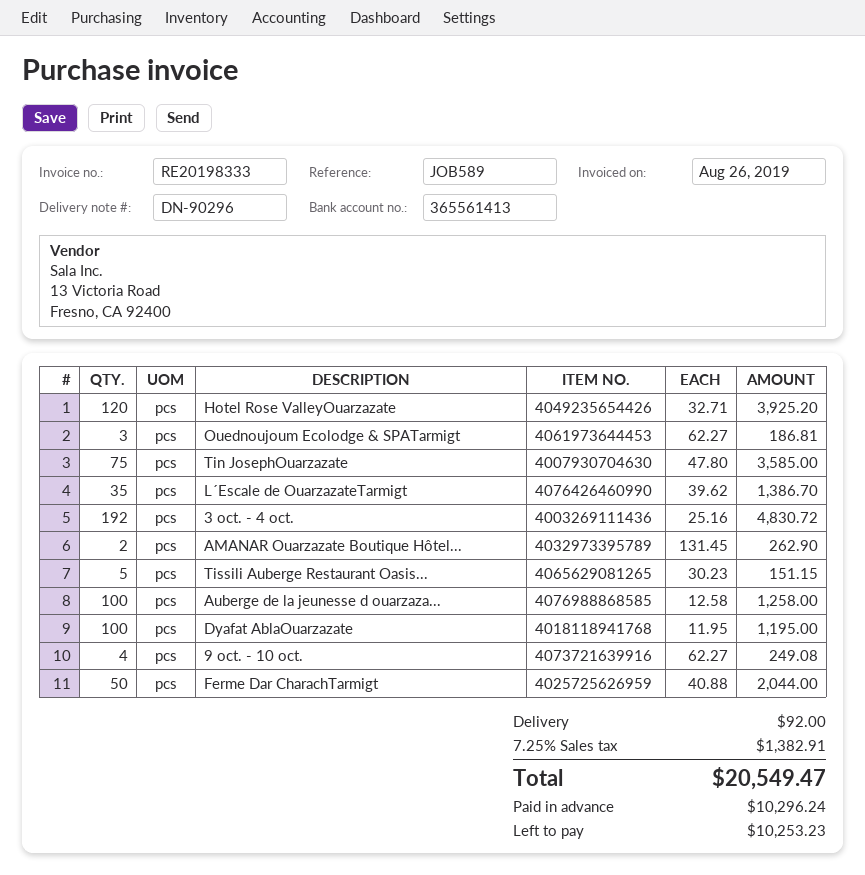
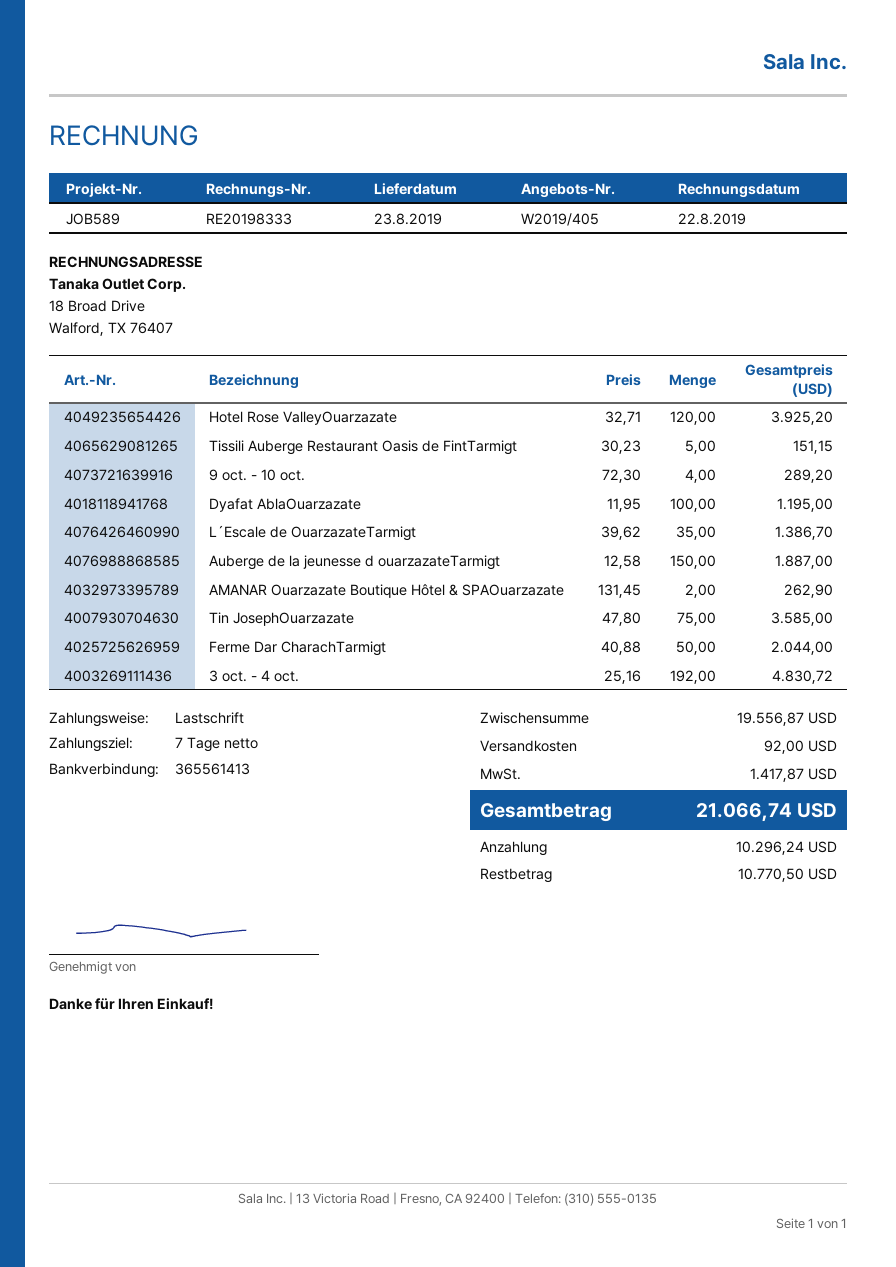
invoice date: 2019-08-26 -> 2019-08-22
Ouednoujoum Ecolodge & SPATarmigt: 3 x 62.27 = 186.81 -> none
Auberge de la jeunesse d ouarzaza...: 100 x 12.58 = 1258.00 -> 150 x 12.58 = 1887.00
9 oct. - 10 oct.: 4 x 62.27 = 249.08 -> 4 x 72.30 = 289.20
tax: 1382.91 -> 1417.87
total: 20549.47 -> 21066.74
balance: 10253.23 -> 10770.50

